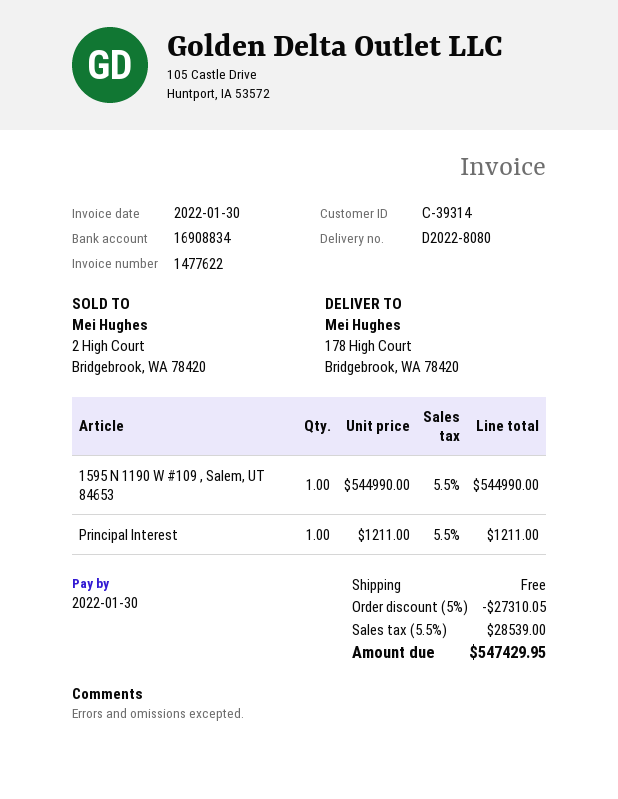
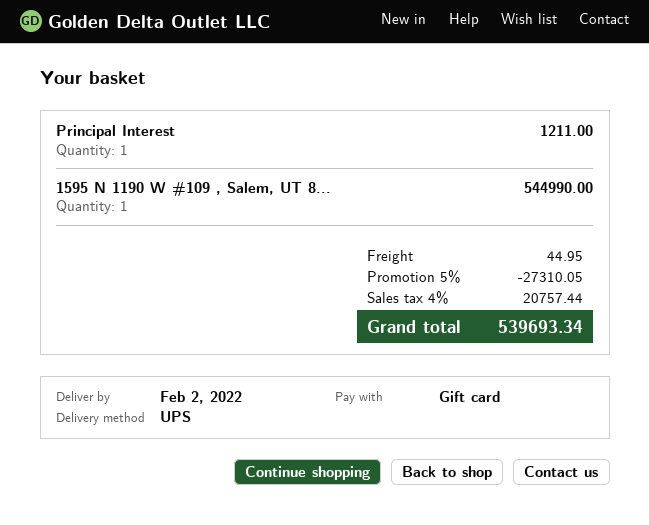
shipping: 0.00 -> 44.95
tax: 5.5% = 28539.00 -> 4% = 20757.44
total: 547429.95 -> 539693.34

